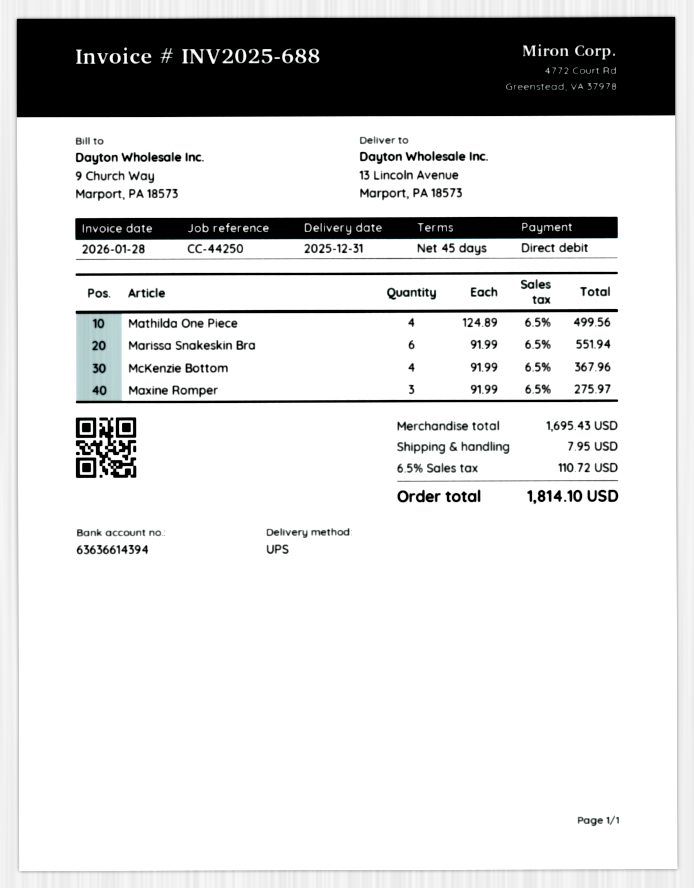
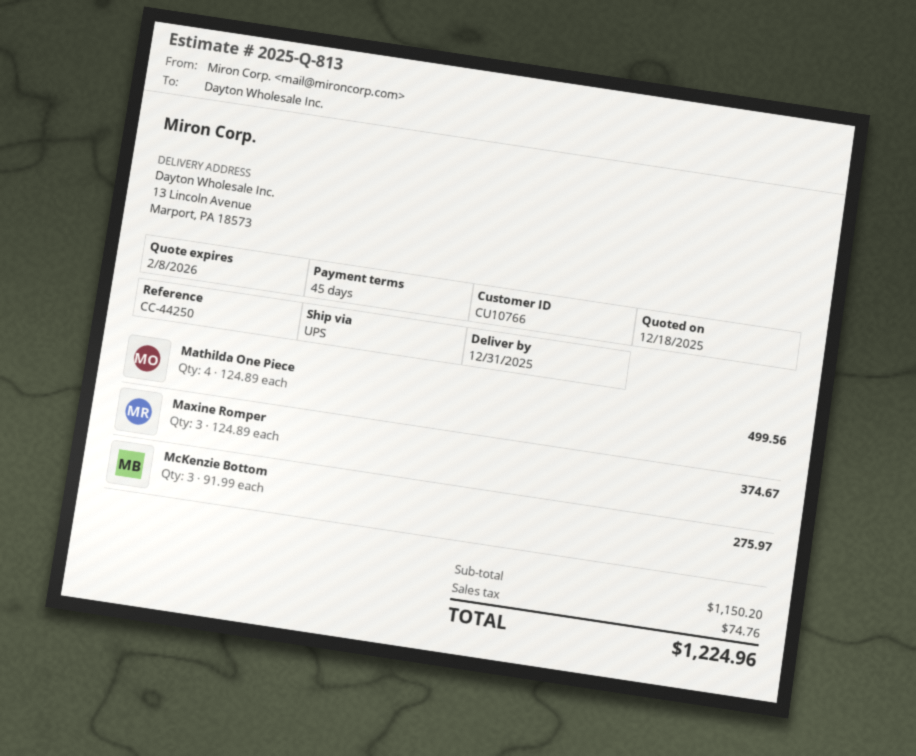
Marissa Snakeskin Bra: 6 x 91.99 = 551.94 -> none
McKenzie Bottom: 4 x 91.99 = 367.96 -> 3 x 91.99 = 275.97
Maxine Romper: 3 x 91.99 = 275.97 -> 3 x 124.89 = 374.67
subtotal: 1695.43 -> 1150.20
shipping: 7.95 -> none
tax: 110.72 -> 74.76
total: 1814.10 -> 1224.96

